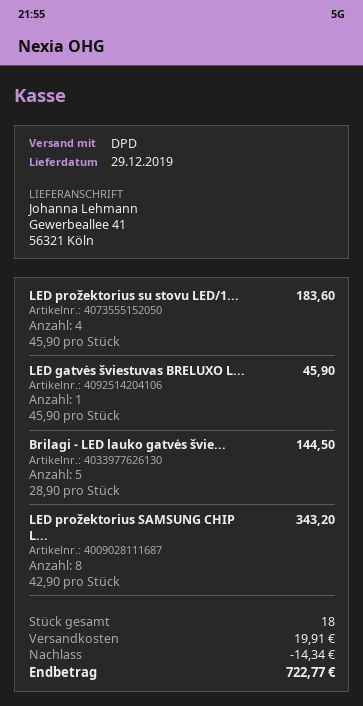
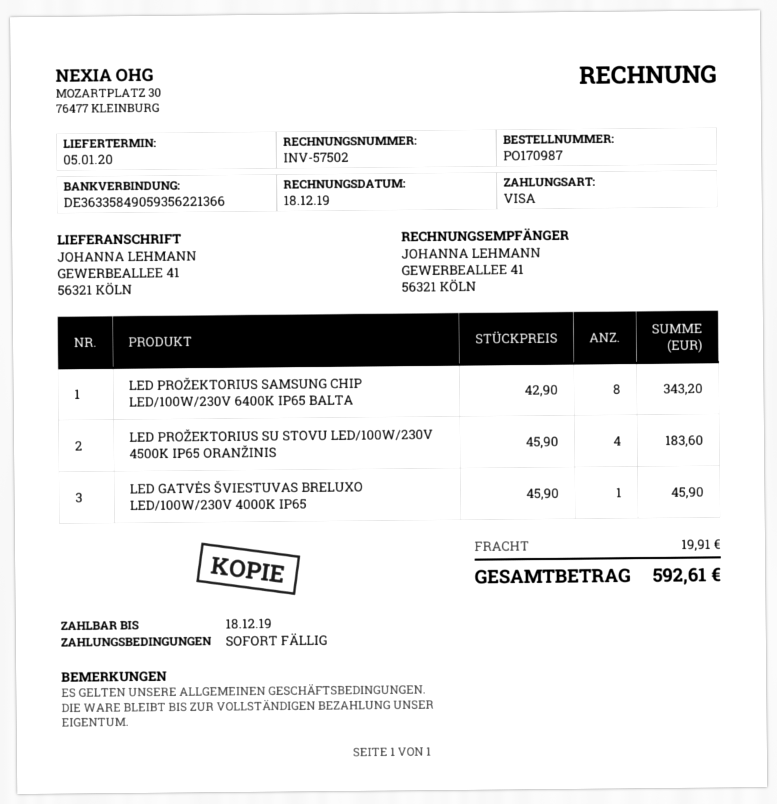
delivery date: 2019-12-29 -> 2020-01-05
Brilagi - LED lauko gatvės švie...: 5 x 28.90 = 144.50 -> none
discount: 14.34 -> none
total: 722.77 -> 592.61

